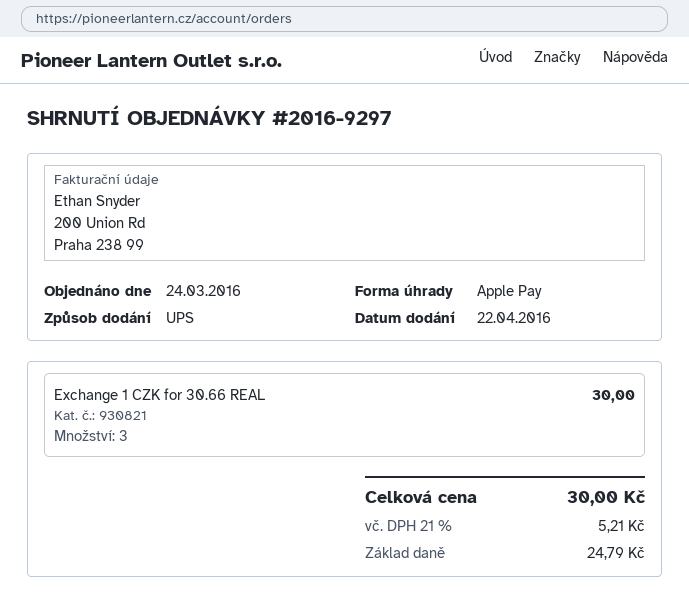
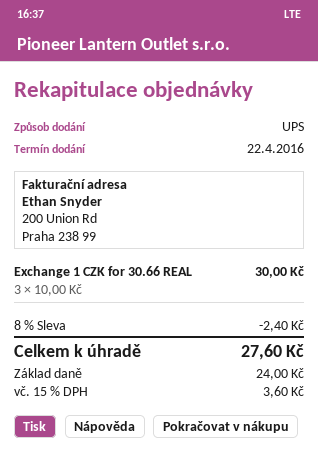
discount: none -> 8% = 2.40
net: 24.79 -> 24.00
tax: 21% = 5.21 -> 15% = 3.60
total: 30.00 -> 27.60

